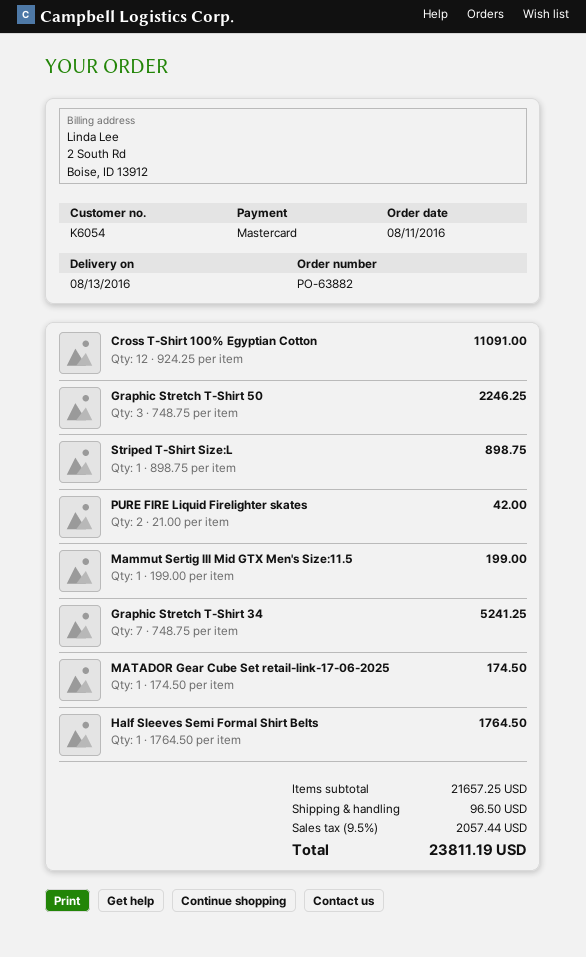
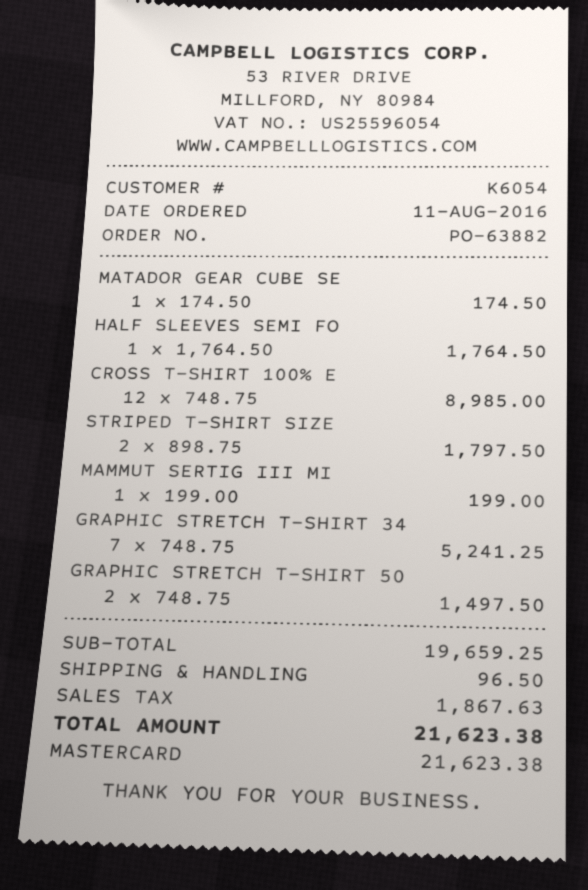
Cross T-Shirt 100% Egyptian Cotton: 12 x 924.25 = 11091.00 -> 12 x 748.75 = 8985.00
Graphic Stretch T-Shirt 50: 3 x 748.75 = 2246.25 -> 2 x 748.75 = 1497.50
Striped T-Shirt Size:L: 1 x 898.75 = 898.75 -> 2 x 898.75 = 1797.50
PURE FIRE Liquid Firelighter skates: 2 x 21.00 = 42.00 -> none
subtotal: 21657.25 -> 19659.25
tax: 2057.44 -> 1867.63
total: 23811.19 -> 21623.38

